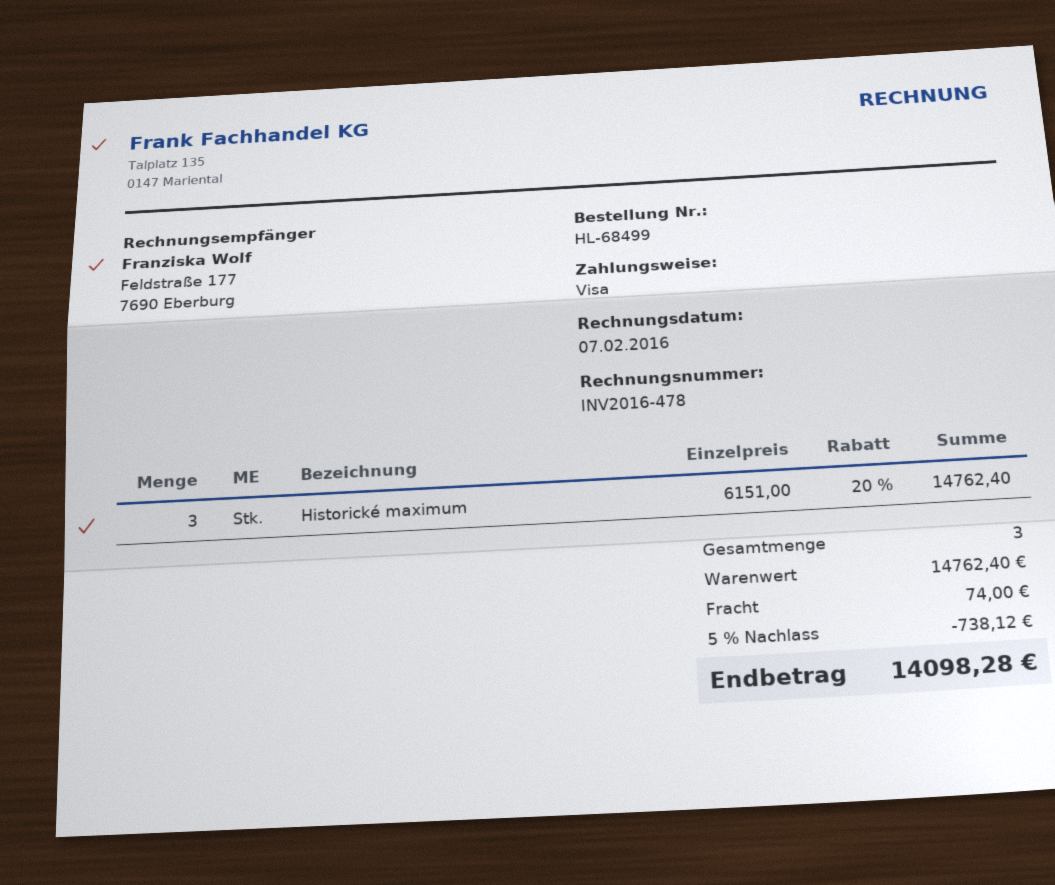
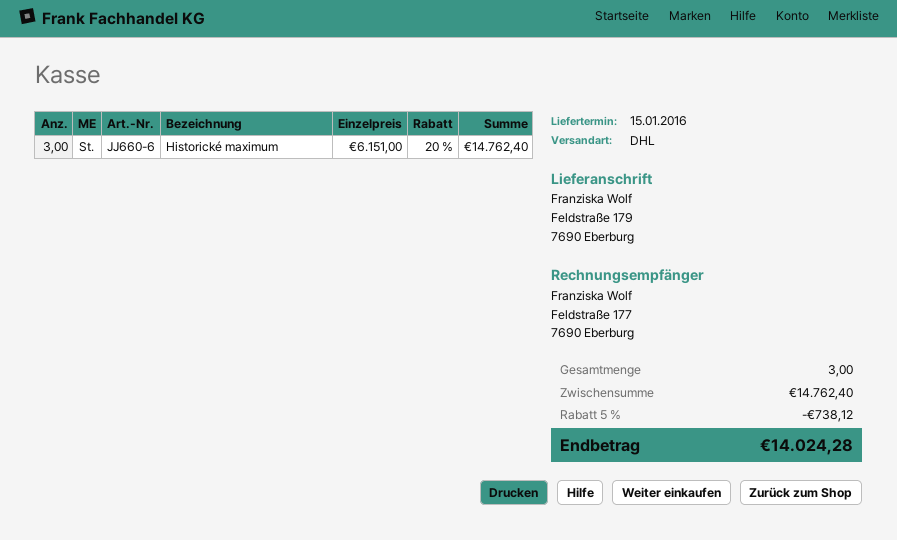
shipping: 74.00 -> none
total: 14098.28 -> 14024.28

